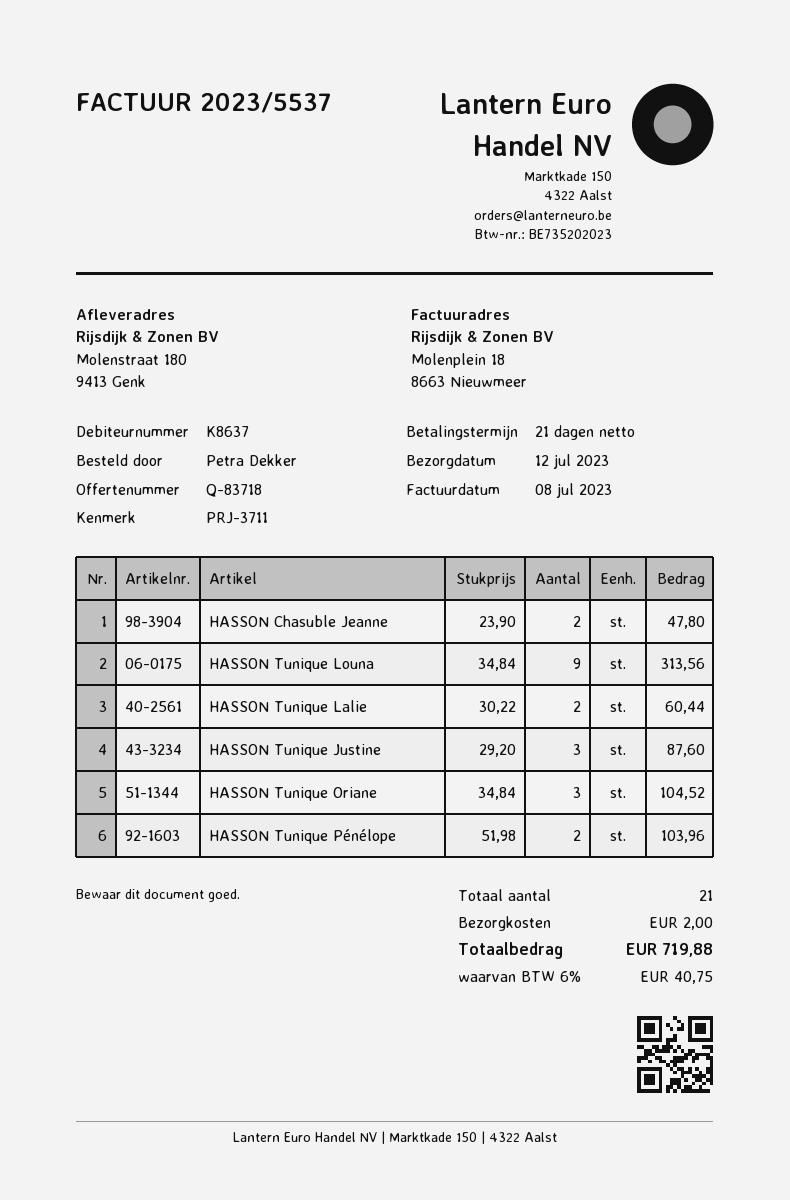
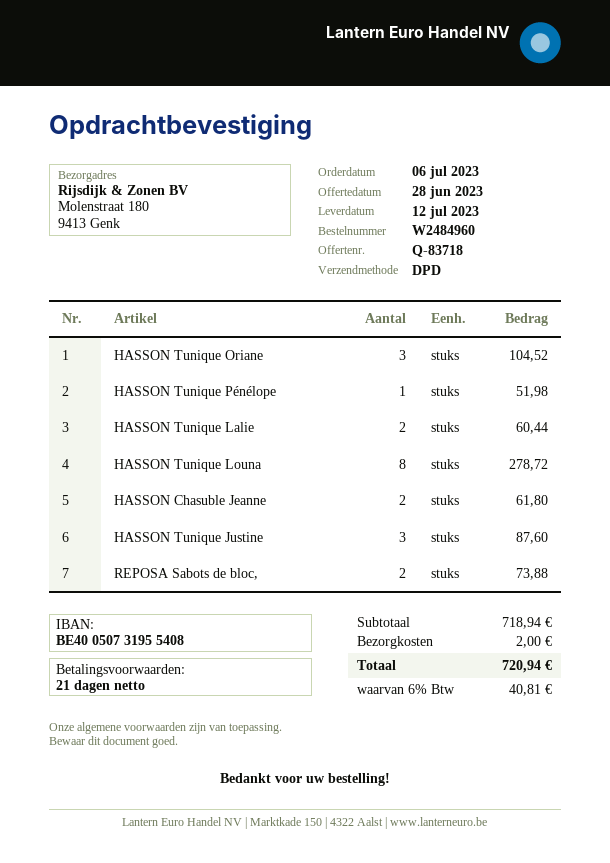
HASSON Chasuble Jeanne: 2 for 47.80 -> 2 for 61.80
HASSON Tunique Louna: 9 for 313.56 -> 8 for 278.72
HASSON Tunique Pénélope: 2 for 103.96 -> 1 for 51.98
REPOSA Sabots de bloc,: none -> 2 for 73.88
tax: 6% = 40.75 -> 6% = 40.81
total: 719.88 -> 720.94

